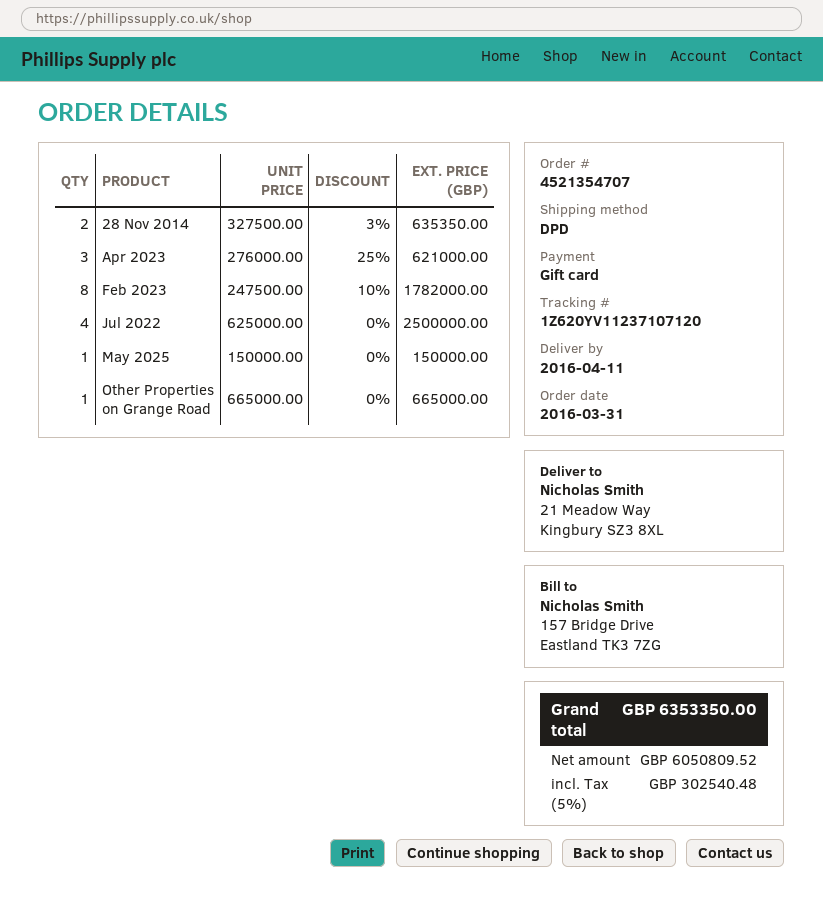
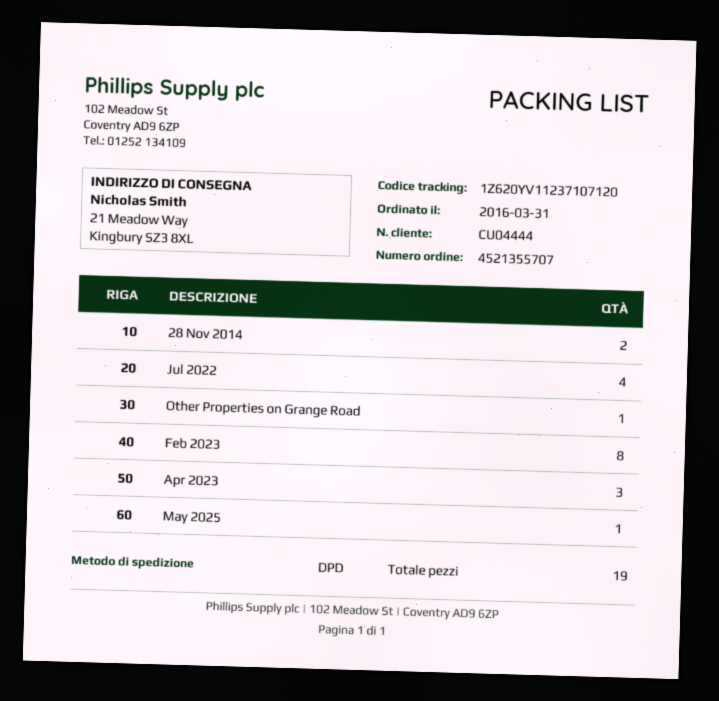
order number: 4521354707 -> 4521355707

